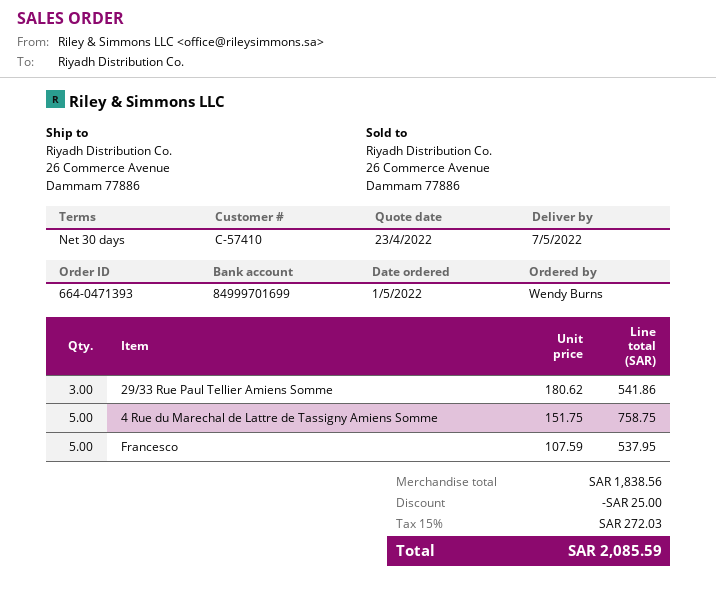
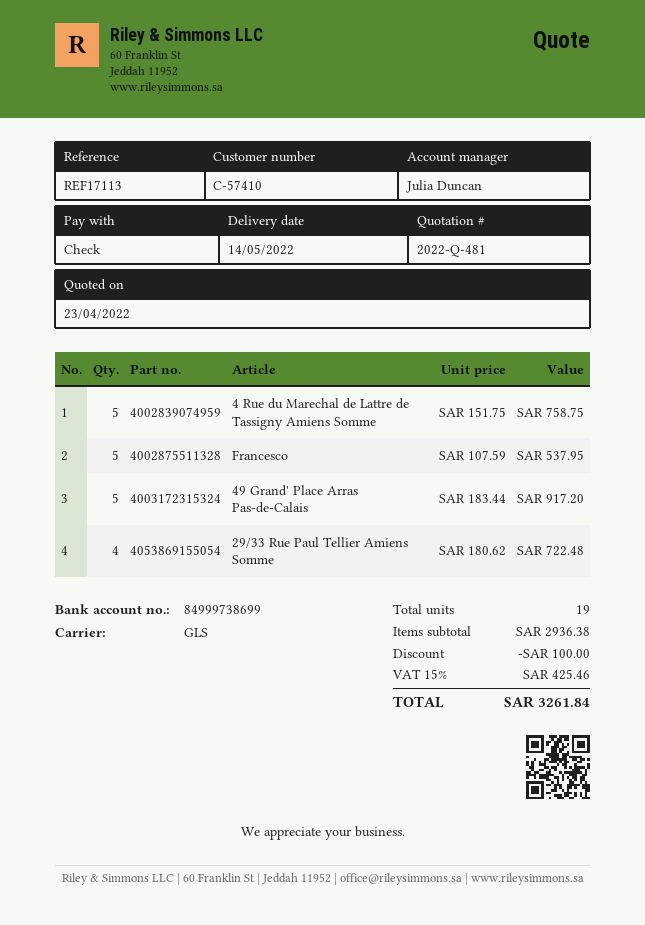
delivery date: 2022-05-07 -> 2022-05-14
bank account: 84999701699 -> 84999738699
29/33 Rue Paul Tellier Amiens Somme: 3 x 180.62 = 541.86 -> 4 x 180.62 = 722.48
49 Grand' Place Arras Pas-de-Calais: none -> 5 x 183.44 = 917.20
subtotal: 1838.56 -> 2936.38
discount: 25.00 -> 100.00
tax: 15% = 272.03 -> 15% = 425.46
total: 2085.59 -> 3261.84

